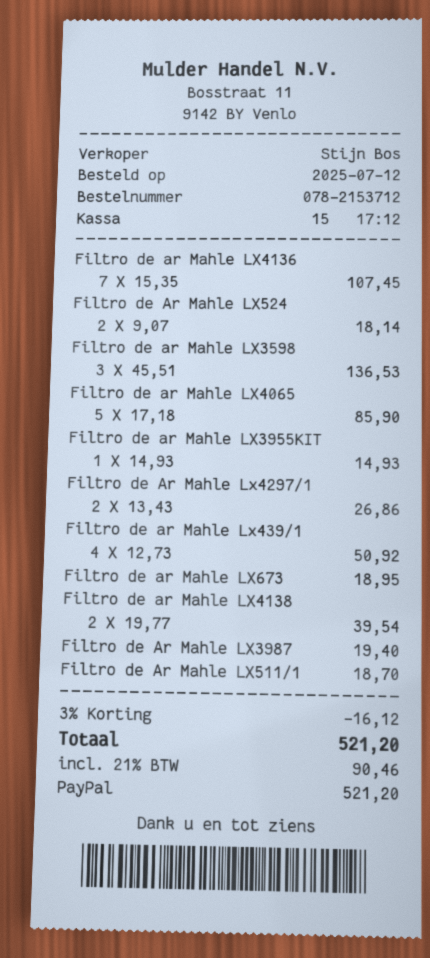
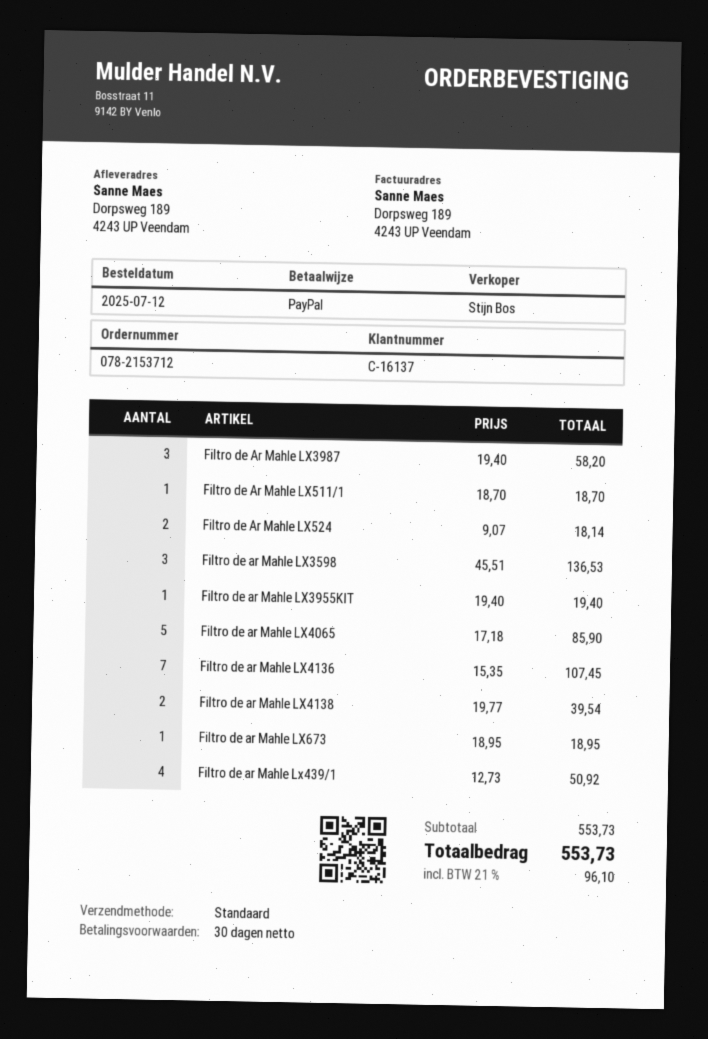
Filtro de ar Mahle LX3955KIT: 1 x 14.93 = 14.93 -> 1 x 19.40 = 19.40
Filtro de Ar Mahle Lx4297/1: 2 x 13.43 = 26.86 -> none
Filtro de Ar Mahle LX3987: 1 x 19.40 = 19.40 -> 3 x 19.40 = 58.20
discount: 3% = 16.12 -> none
tax: 21% = 90.46 -> 21% = 96.10
total: 521.20 -> 553.73

